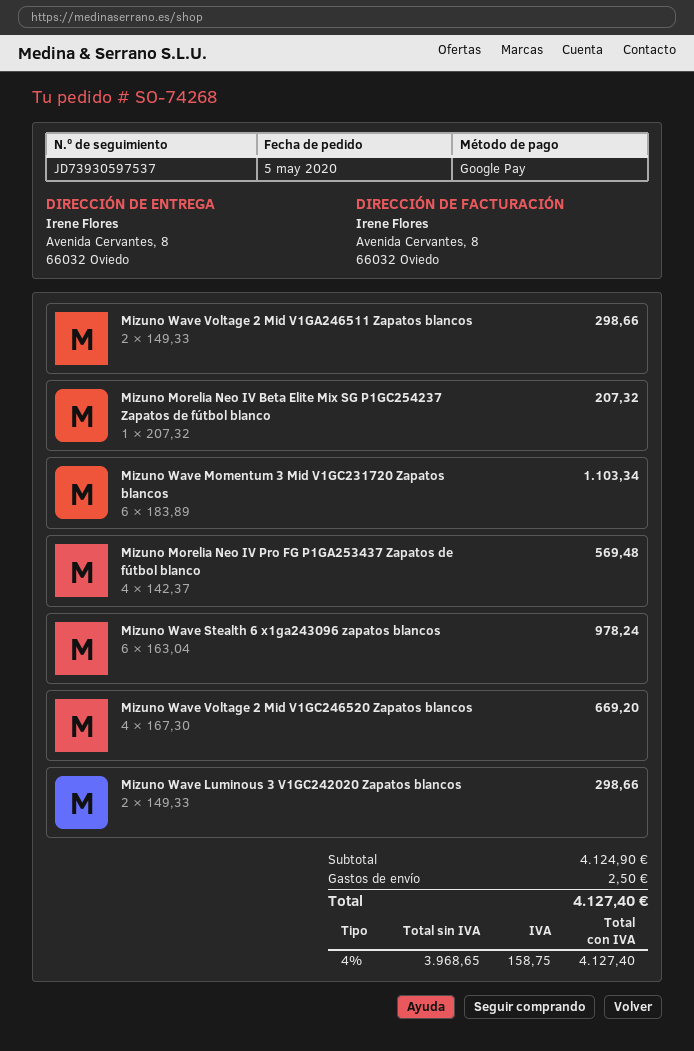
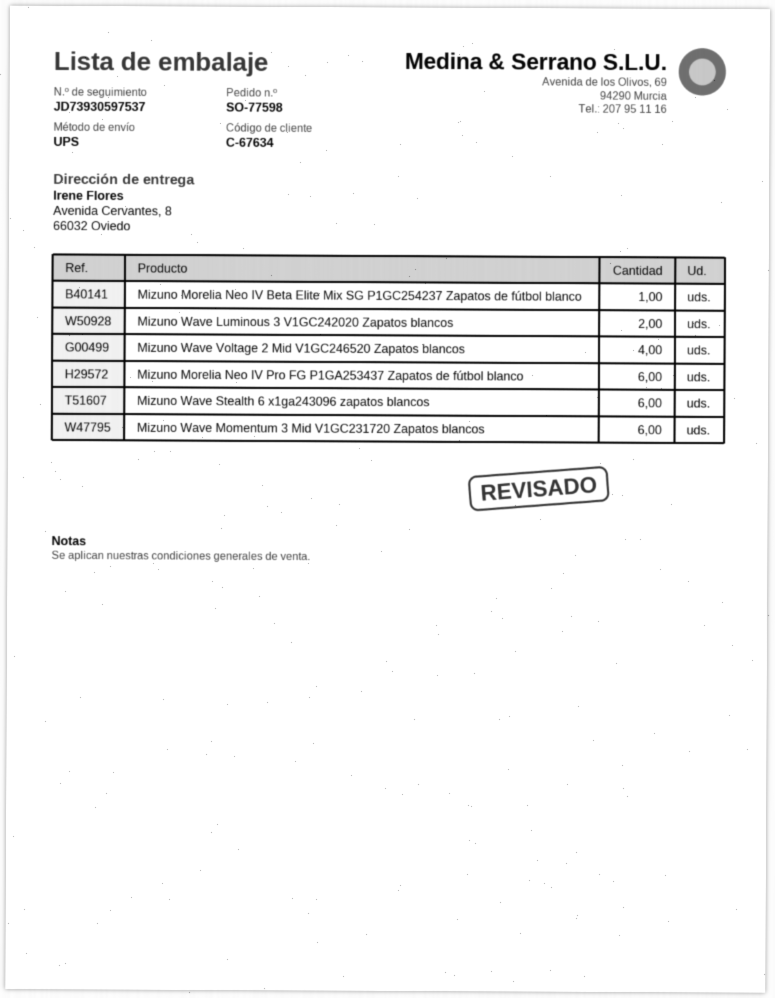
order number: SO-74268 -> SO-77598
Mizuno Wave Voltage 2 Mid V1GA246511 Zapatos blancos: 2 -> none
Mizuno Morelia Neo IV Pro FG P1GA253437 Zapatos de fútbol blanco: 4 -> 6

